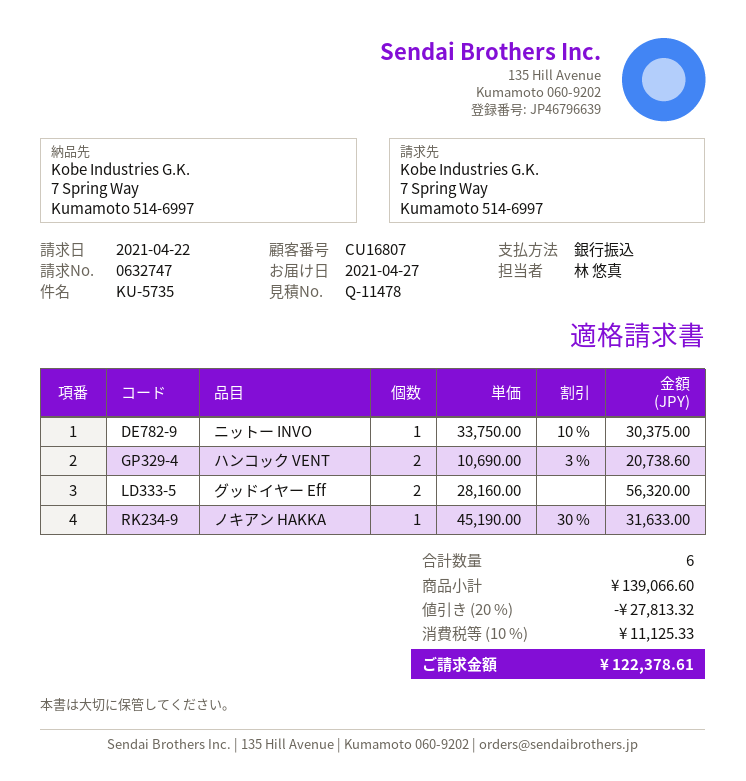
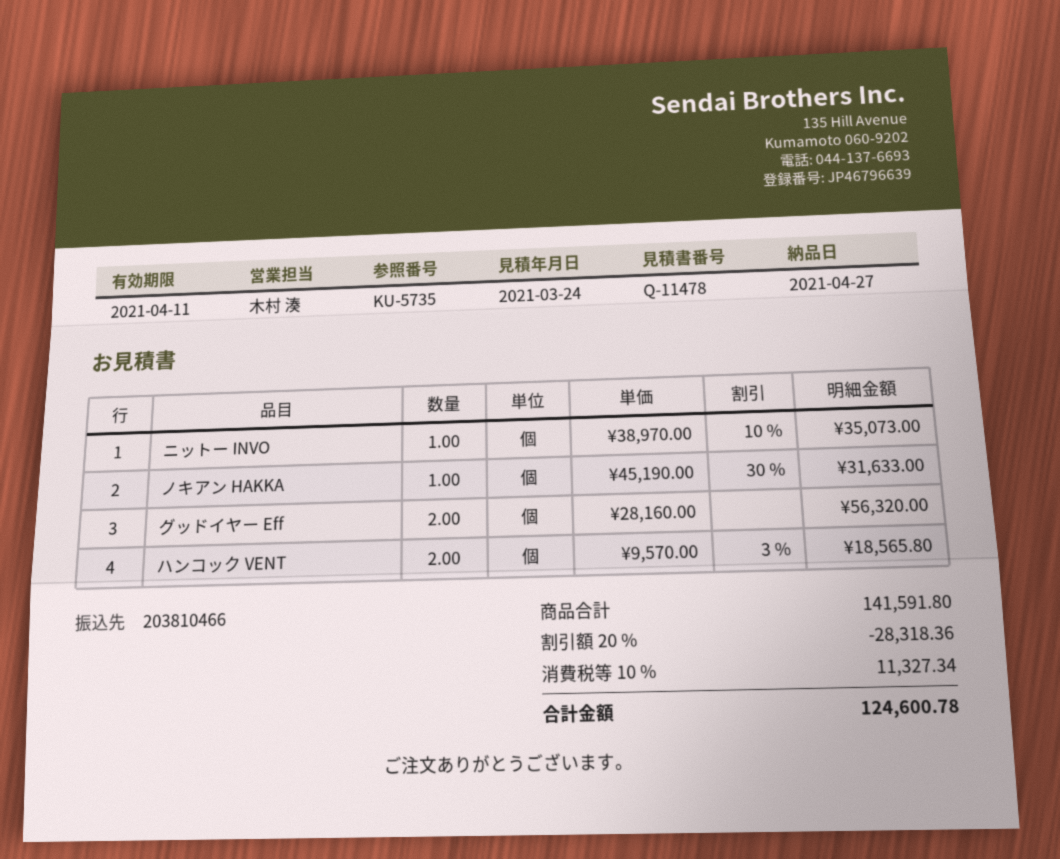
sales rep: 林 悠真 -> 木村 湊
ニットー INVO: 1 x 33750.00 - 10% = 30375.00 -> 1 x 38970.00 - 10% = 35073.00
ハンコック VENT: 2 x 10690.00 - 3% = 20738.60 -> 2 x 9570.00 - 3% = 18565.80
subtotal: 139066.60 -> 141591.80
discount: 20% = 27813.32 -> 20% = 28318.36
tax: 10% = 11125.33 -> 10% = 11327.34
total: 122378.61 -> 124600.78

